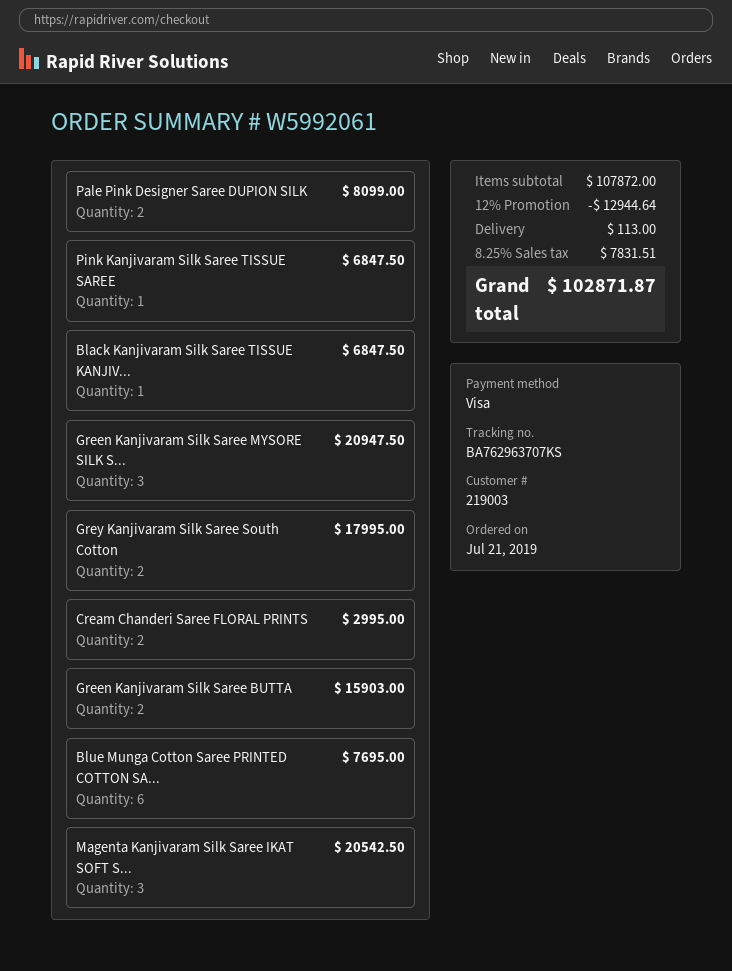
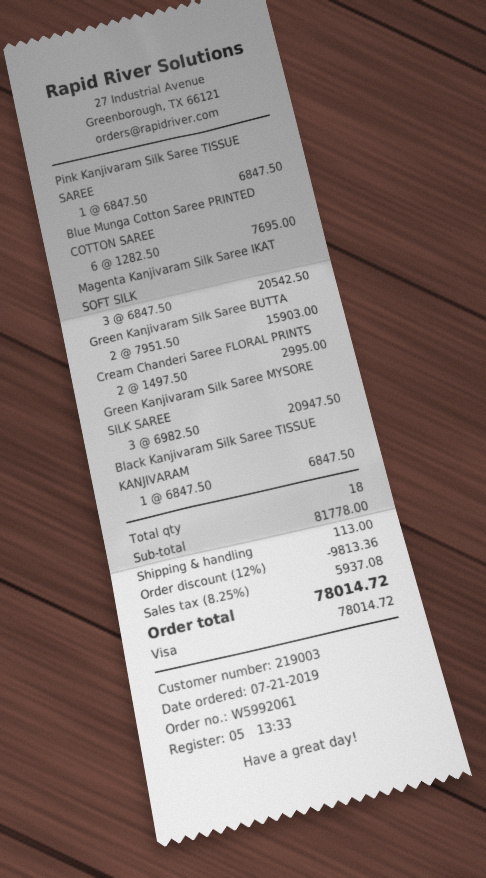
Pale Pink Designer Saree DUPION SILK: 2 for 8099.00 -> none
Grey Kanjivaram Silk Saree South Cotton: 2 for 17995.00 -> none
subtotal: 107872.00 -> 81778.00
discount: 12% = 12944.64 -> 12% = 9813.36
tax: 8.25% = 7831.51 -> 8.25% = 5937.08
total: 102871.87 -> 78014.72

